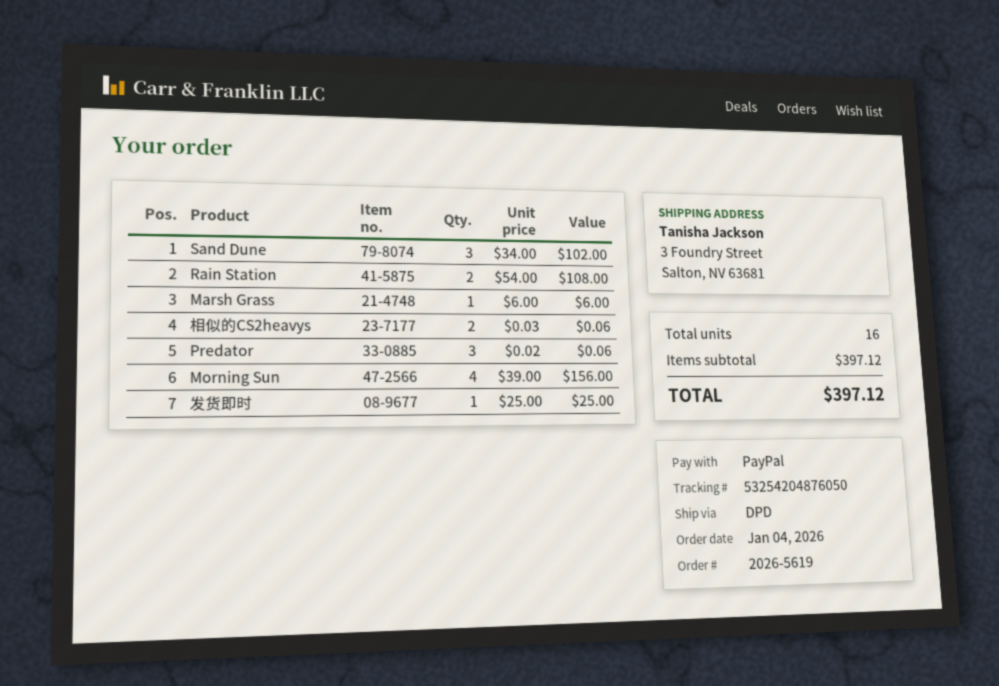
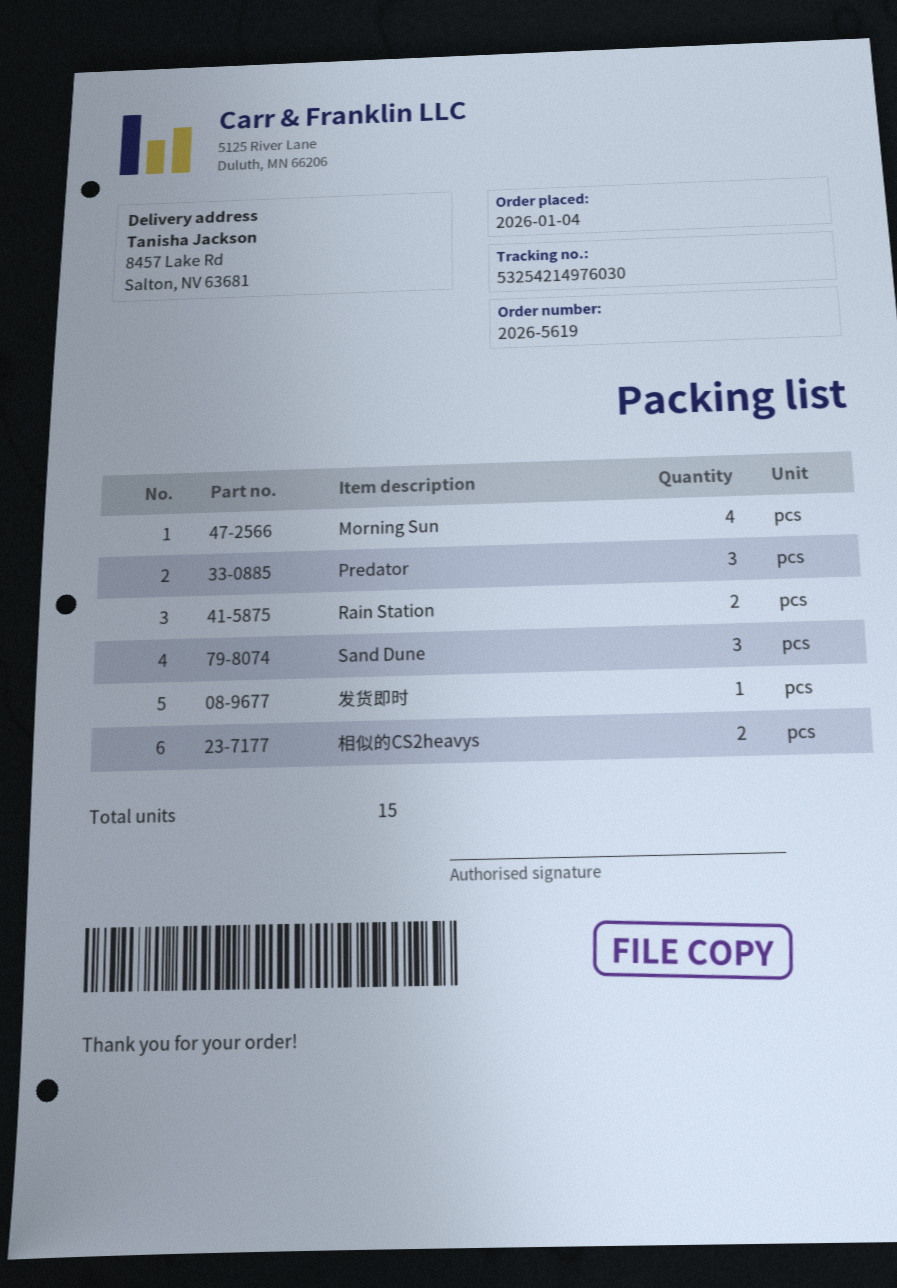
tracking number: 53254204876050 -> 53254214976030
ship to: 3 Foundry Street, Salton, NV 63681 -> 8457 Lake Rd, Salton, NV 63681
Marsh Grass: 1 -> none
total quantity: 16 -> 15

